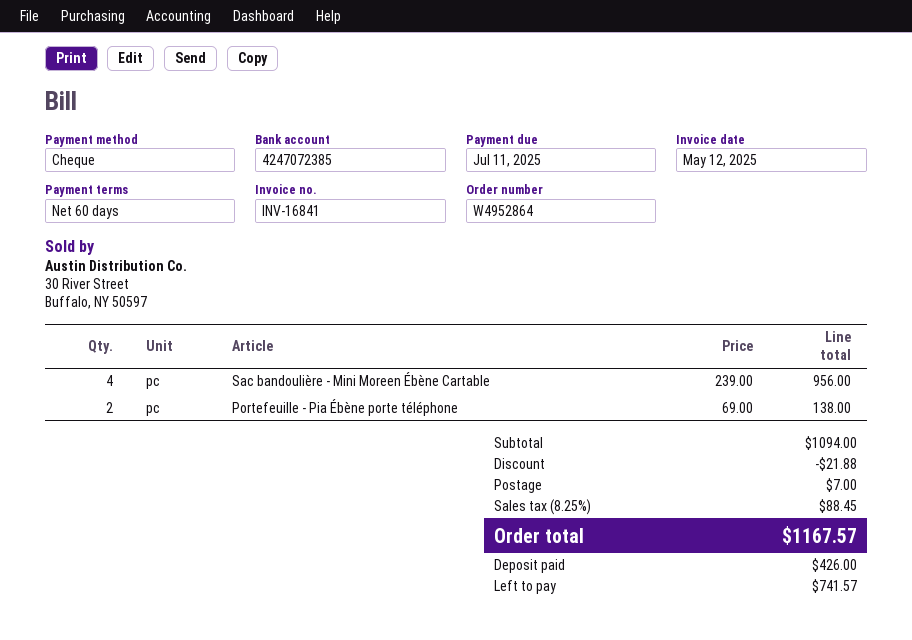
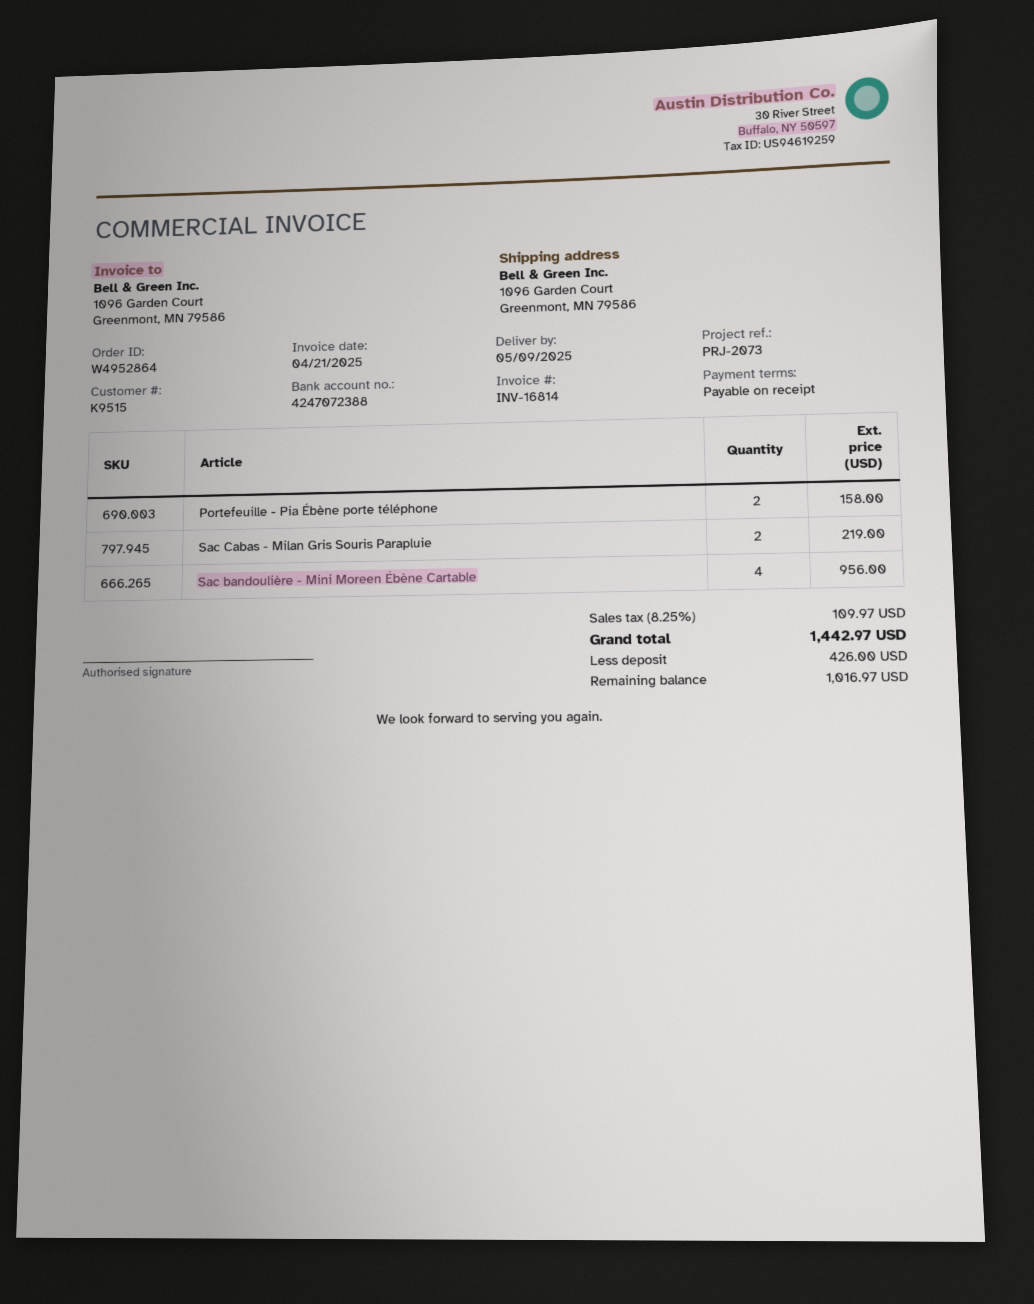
invoice number: INV-16841 -> INV-16814
invoice date: 2025-05-12 -> 2025-04-21
payment terms: 60 days -> on receipt
bank account: 4247072385 -> 4247072388
Portefeuille - Pia Ébène porte téléphone: 2 for 138.00 -> 2 for 158.00
Sac Cabas - Milan Gris Souris Parapluie: none -> 2 for 219.00
discount: 21.88 -> none
shipping: 7.00 -> none
tax: 8.25% = 88.45 -> 8.25% = 109.97
total: 1167.57 -> 1442.97
balance: 741.57 -> 1016.97

